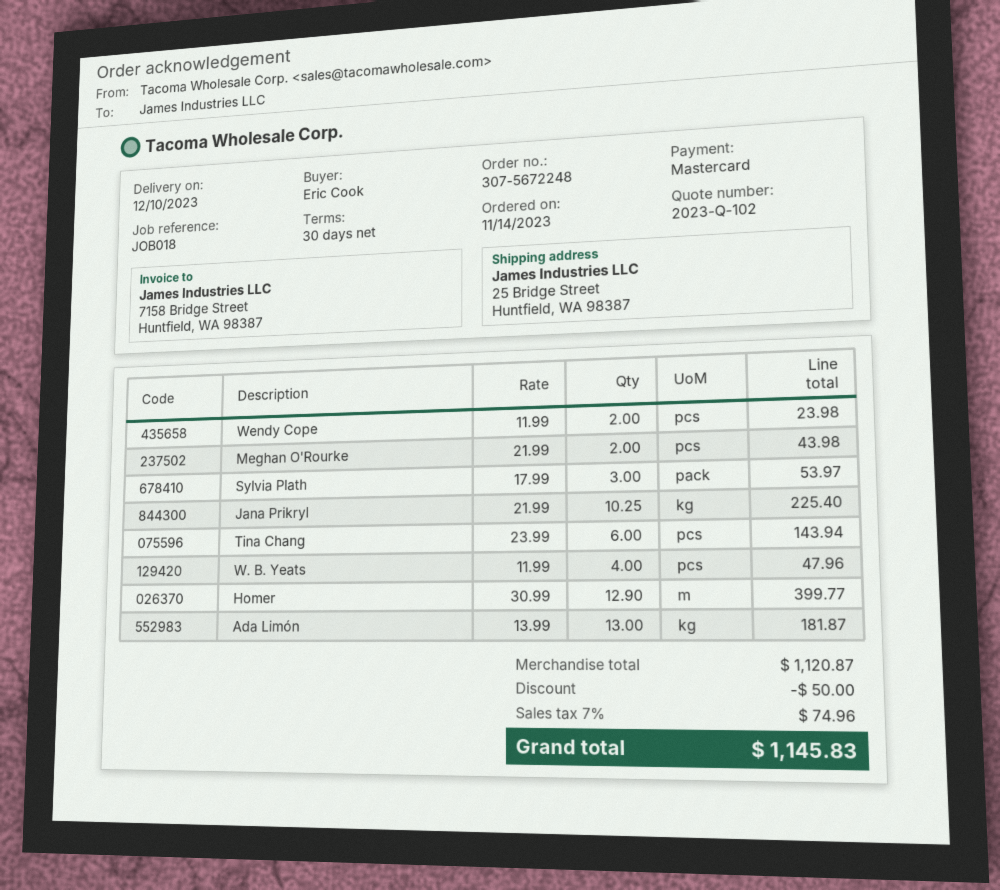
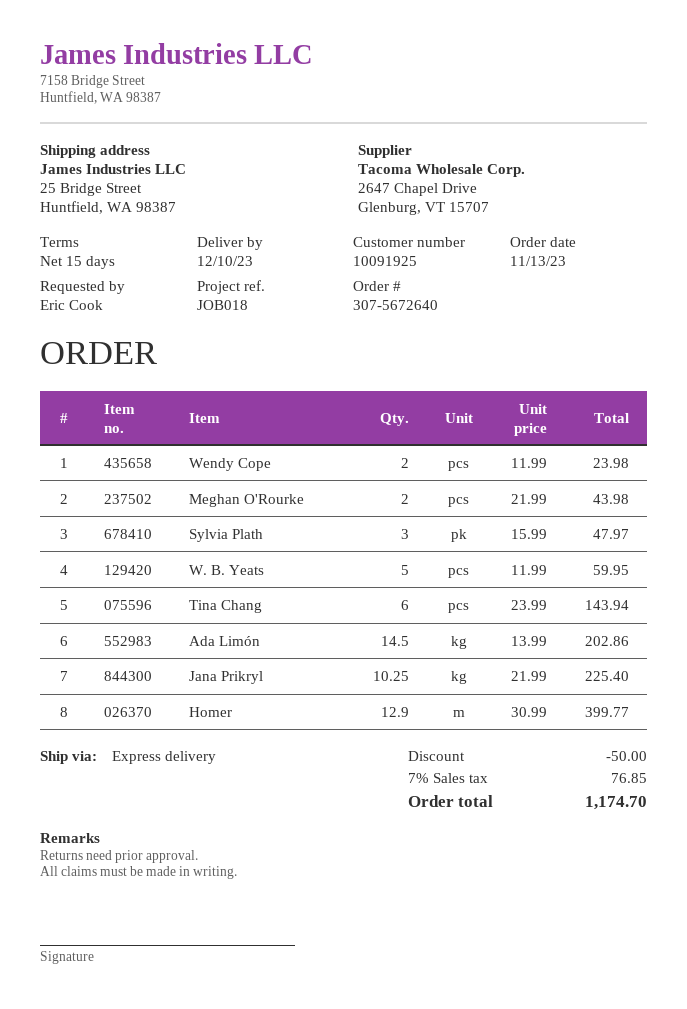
order number: 307-5672248 -> 307-5672640
order date: 2023-11-14 -> 2023-11-13
payment terms: 30 days -> 15 days
Sylvia Plath: 3 x 17.99 = 53.97 -> 3 x 15.99 = 47.97
W. B. Yeats: 4 x 11.99 = 47.96 -> 5 x 11.99 = 59.95
Ada Limón: 13 x 13.99 = 181.87 -> 14.5 x 13.99 = 202.86
tax: 7% = 74.96 -> 7% = 76.85
total: 1145.83 -> 1174.70

